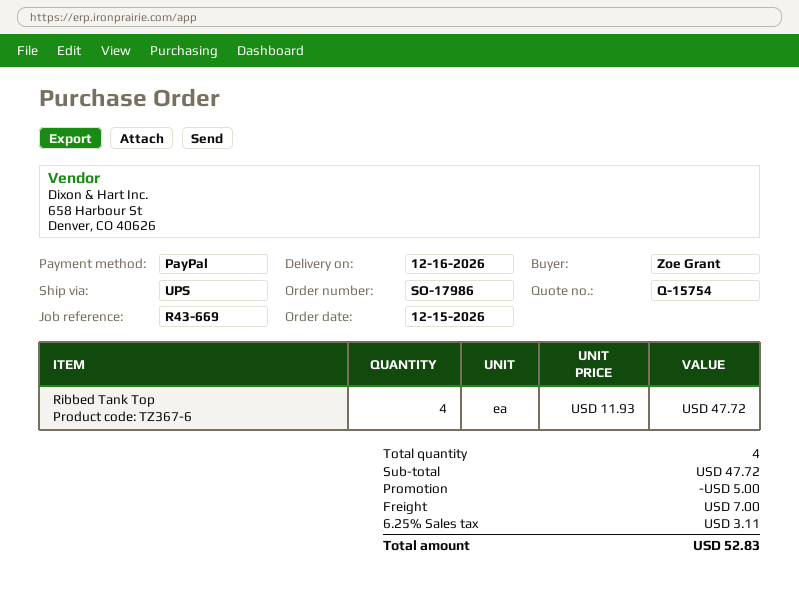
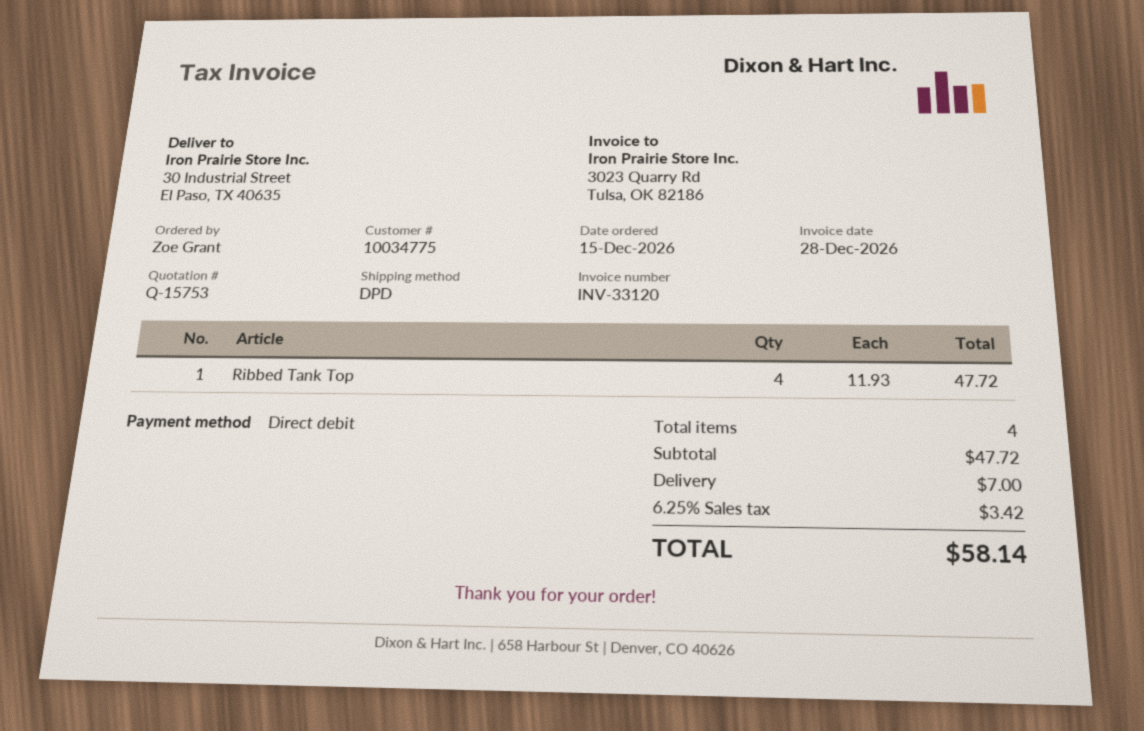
quote number: Q-15754 -> Q-15753
payment method: PayPal -> direct debit
shipping method: UPS -> DPD
discount: 5.00 -> none
tax: 6.25% = 3.11 -> 6.25% = 3.42
total: 52.83 -> 58.14

